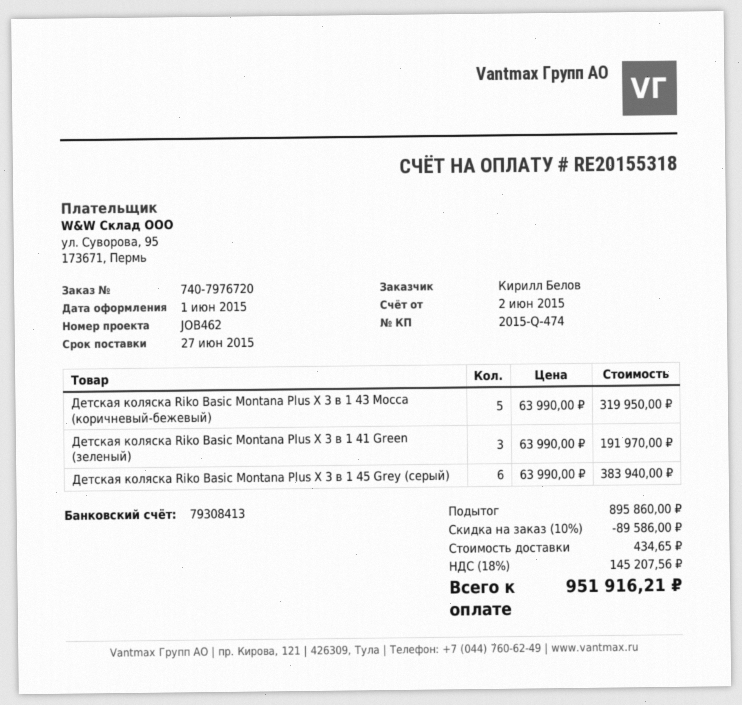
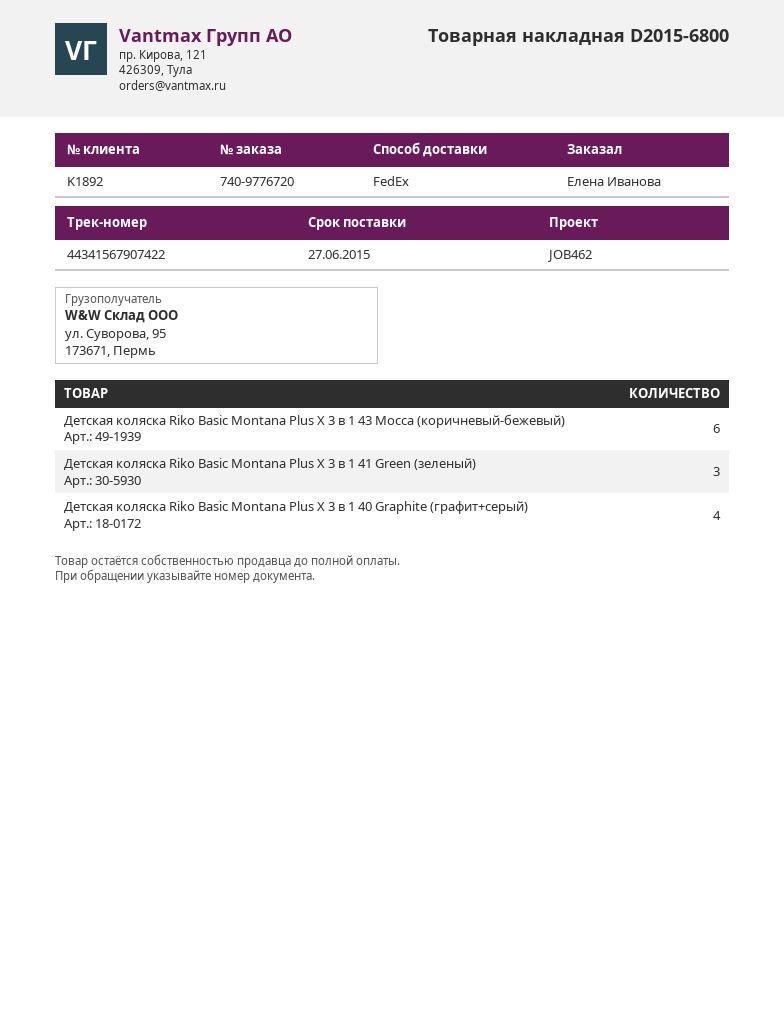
order number: 740-7976720 -> 740-9776720
ordered by: Кирилл Белов -> Елена Иванова
Детская коляска Riko Basic Montana Plus X 3 в 1 43 Mocca (коричневый-бежевый): 5 -> 6
Детская коляска Riko Basic Montana Plus X 3 в 1 45 Grey (серый): 6 -> none
Детская коляска Riko Basic Montana Plus X 3 в 1 40 Graphite (графит+серый): none -> 4

